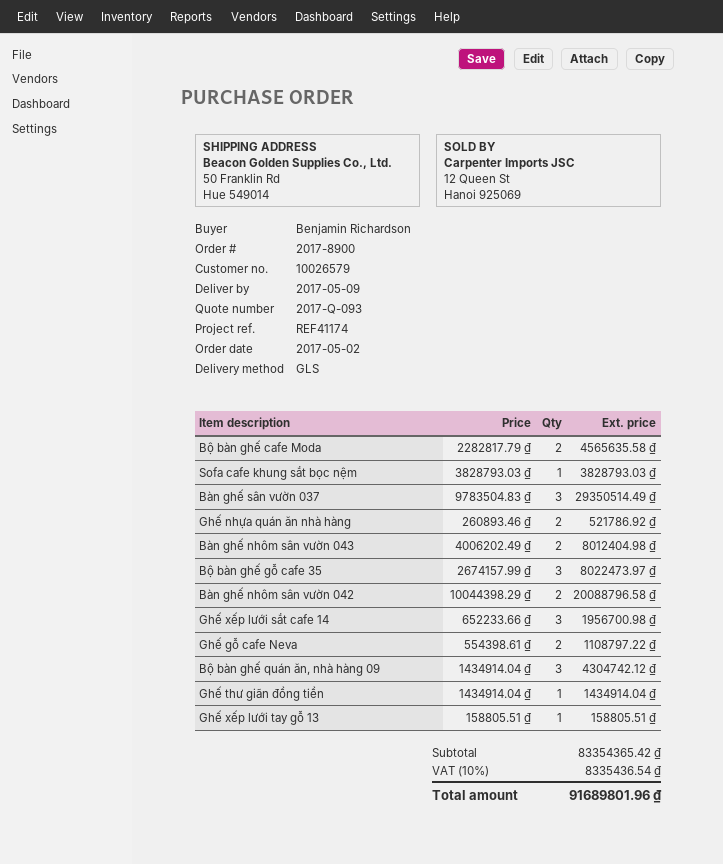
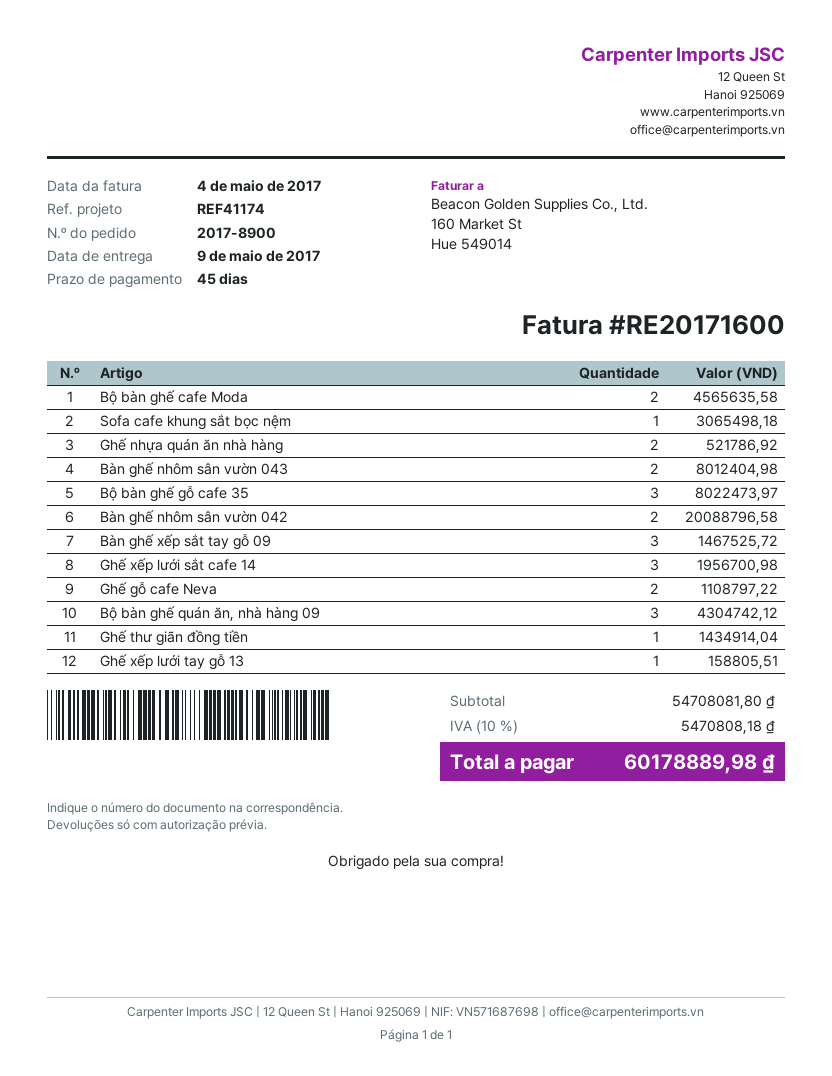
Sofa cafe khung sắt bọc nệm: 1 for 3828793.03 -> 1 for 3065498.18
Bàn ghế sân vườn 037: 3 for 29350514.49 -> none
Bàn ghế xếp sắt tay gỗ 09: none -> 3 for 1467525.72
subtotal: 83354365.42 -> 54708081.80
tax: 10% = 8335436.54 -> 10% = 5470808.18
total: 91689801.96 -> 60178889.98

